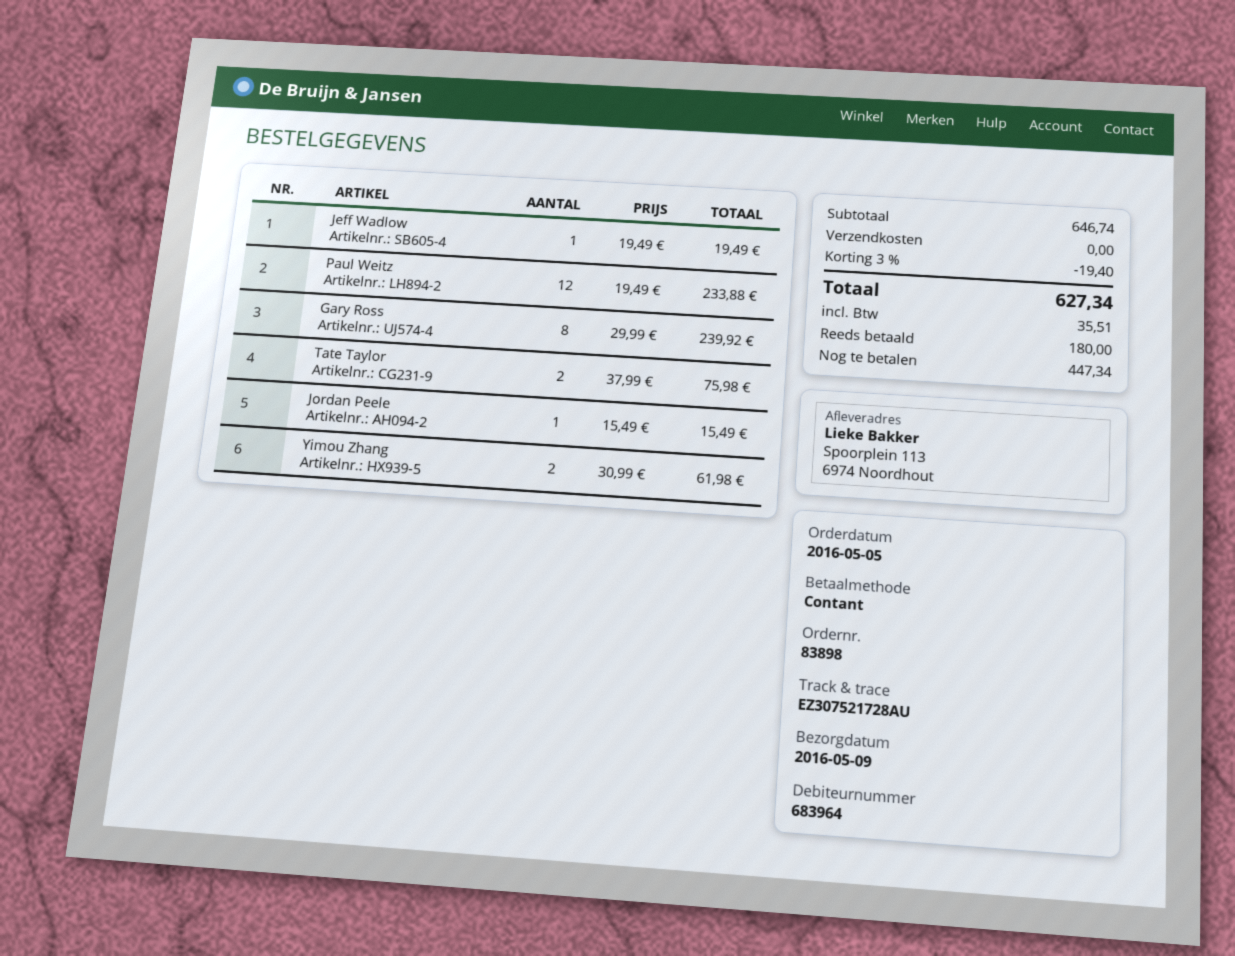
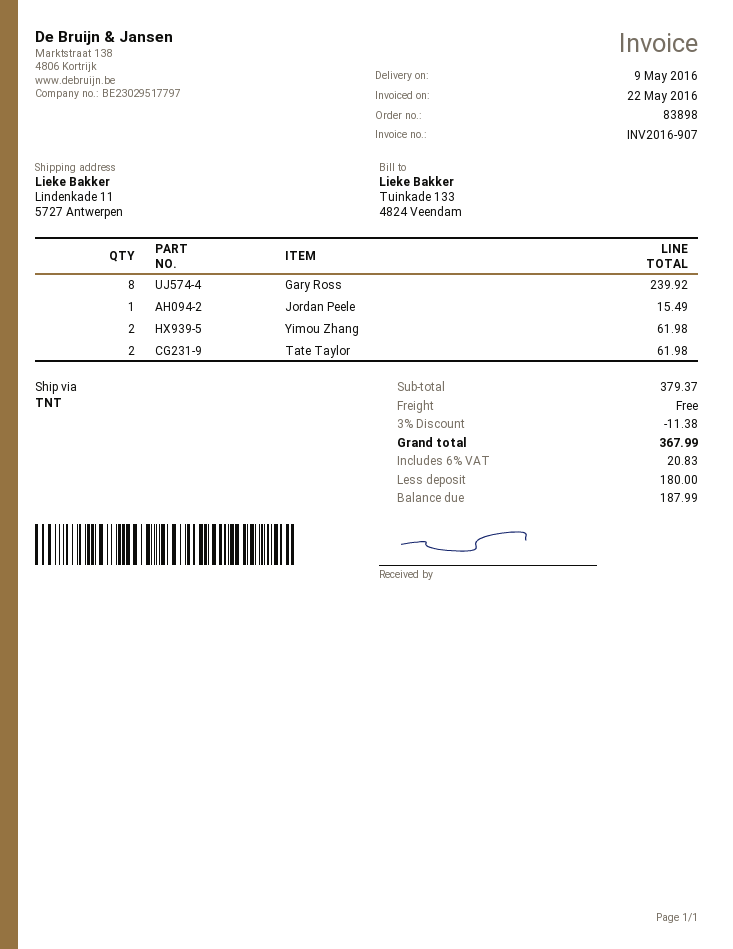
ship to: Spoorplein 113, 6974 Noordhout -> Lindenkade 11, 5727 Antwerpen
Jeff Wadlow: 1 for 19.49 -> none
Paul Weitz: 12 for 233.88 -> none
Tate Taylor: 2 for 75.98 -> 2 for 61.98
subtotal: 646.74 -> 379.37
discount: 3% = 19.40 -> 3% = 11.38
tax: 35.51 -> 20.83
total: 627.34 -> 367.99
balance: 447.34 -> 187.99

